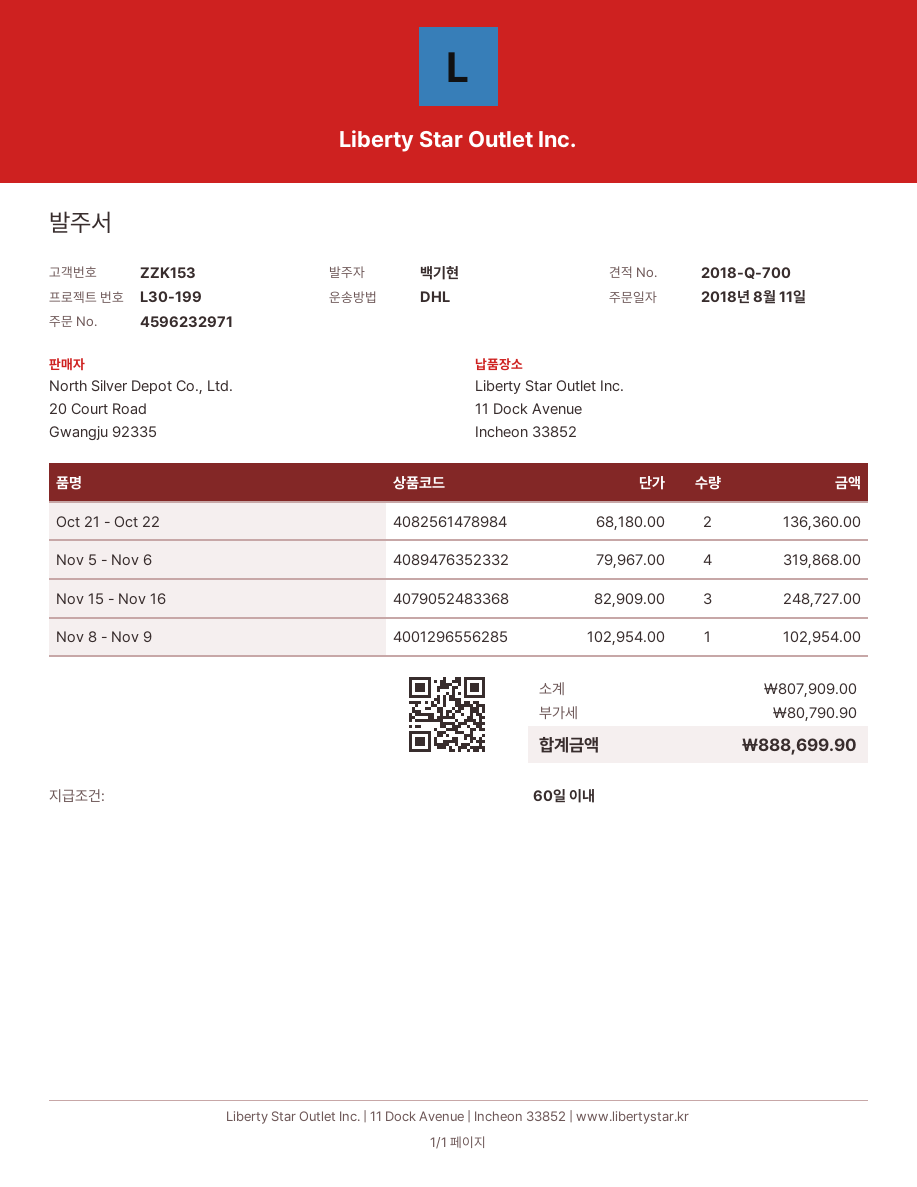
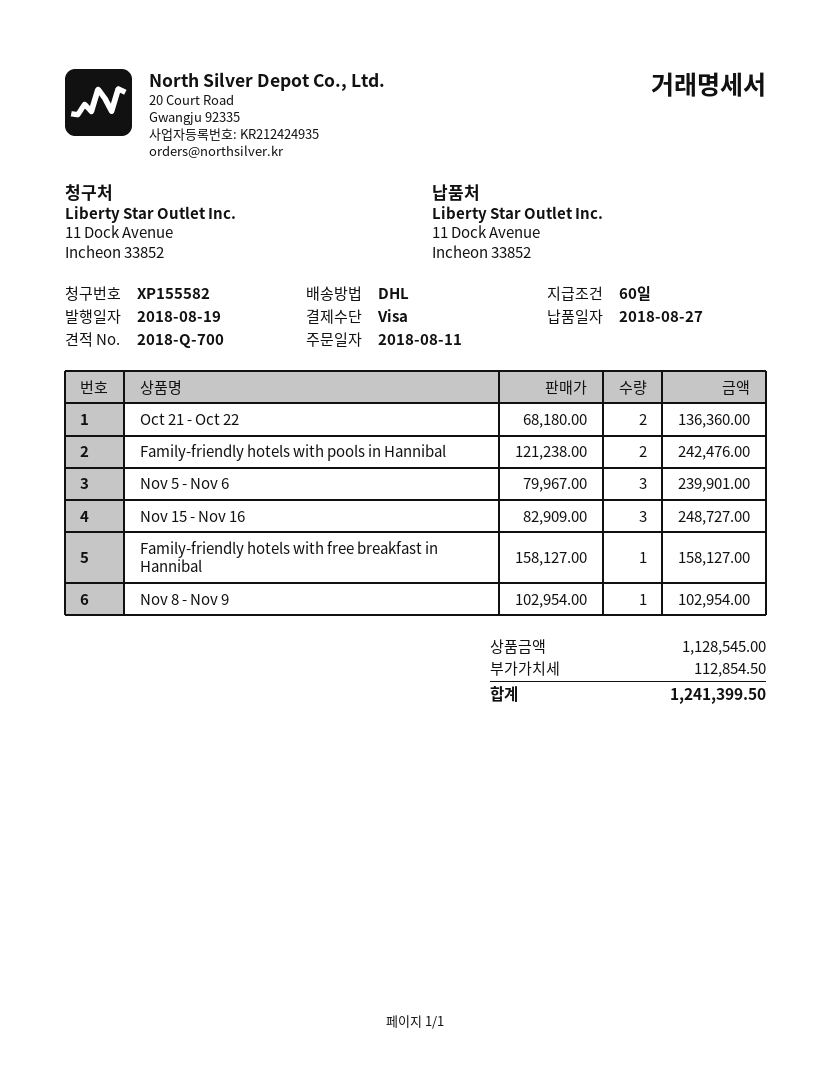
Nov 5 - Nov 6: 4 x 79967.00 = 319868.00 -> 3 x 79967.00 = 239901.00
Family-friendly hotels with pools in Hannibal: none -> 2 x 121238.00 = 242476.00
Family-friendly hotels with free breakfast in Hannibal: none -> 1 x 158127.00 = 158127.00
subtotal: 807909.00 -> 1128545.00
tax: 80790.90 -> 112854.50
total: 888699.90 -> 1241399.50

